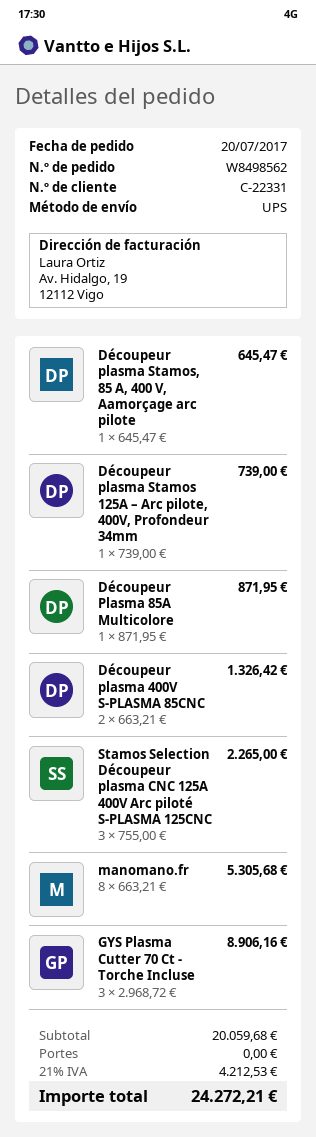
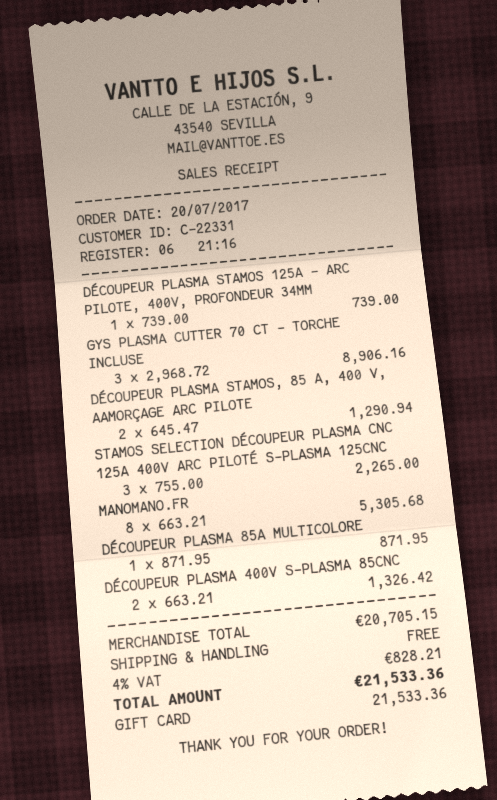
Découpeur plasma Stamos, 85 A, 400 V, Aamorçage arc pilote: 1 x 645.47 = 645.47 -> 2 x 645.47 = 1290.94
subtotal: 20059.68 -> 20705.15
tax: 21% = 4212.53 -> 4% = 828.21
total: 24272.21 -> 21533.36

